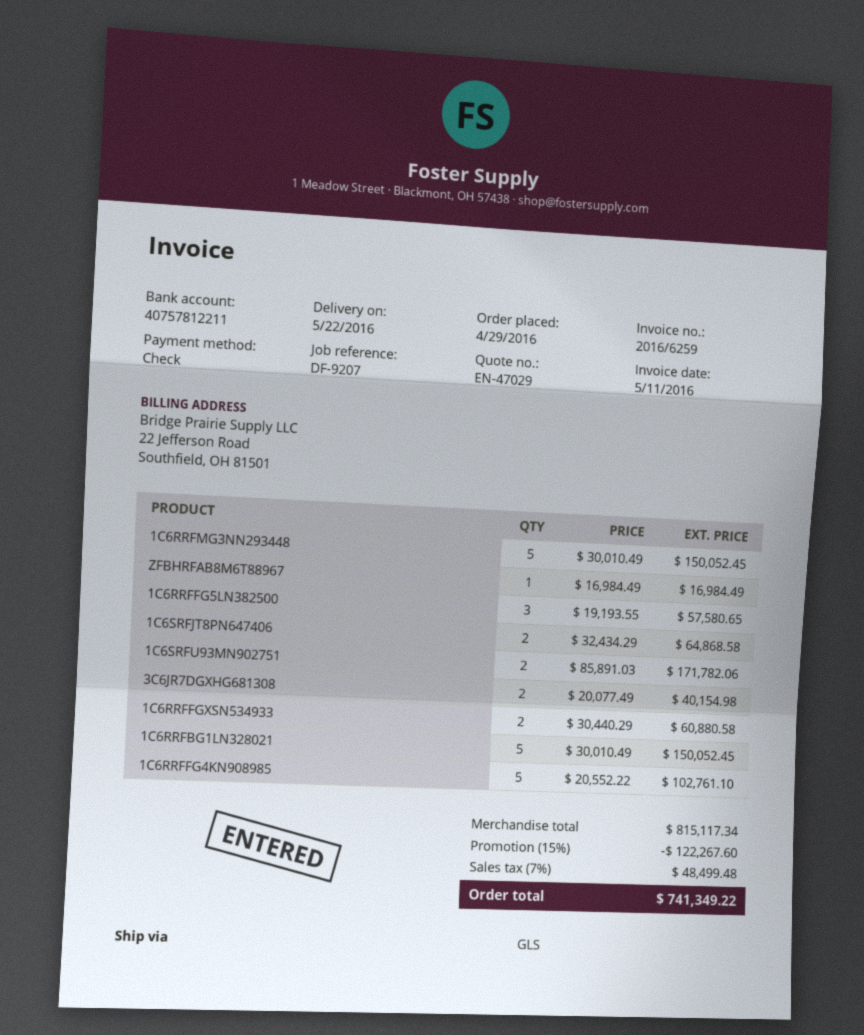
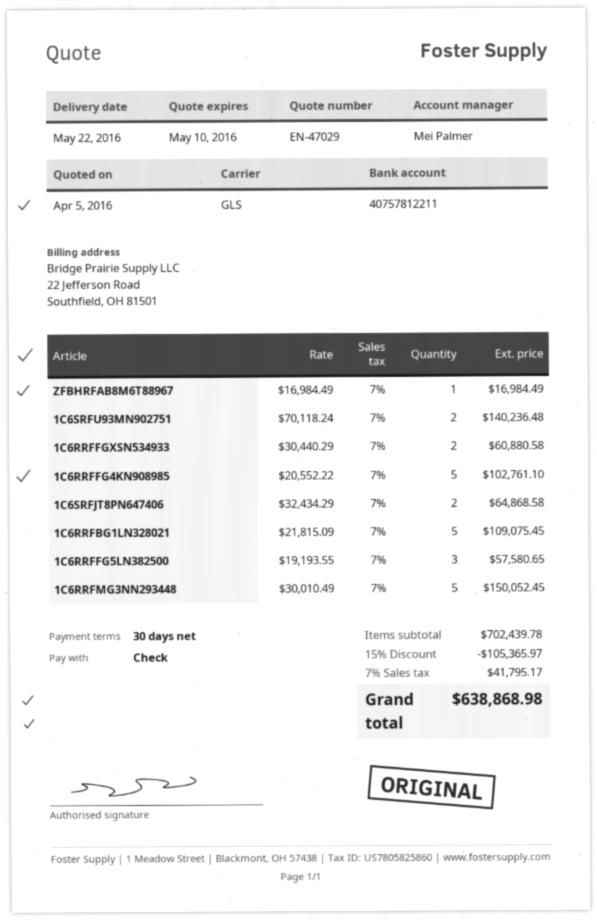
1C6SRFU93MN902751: 2 x 85891.03 = 171782.06 -> 2 x 70118.24 = 140236.48
3C6JR7DGXHG681308: 2 x 20077.49 = 40154.98 -> none
1C6RRFBG1LN328021: 5 x 30010.49 = 150052.45 -> 5 x 21815.09 = 109075.45
subtotal: 815117.34 -> 702439.78
discount: 15% = 122267.60 -> 15% = 105365.97
tax: 7% = 48499.48 -> 7% = 41795.17
total: 741349.22 -> 638868.98

